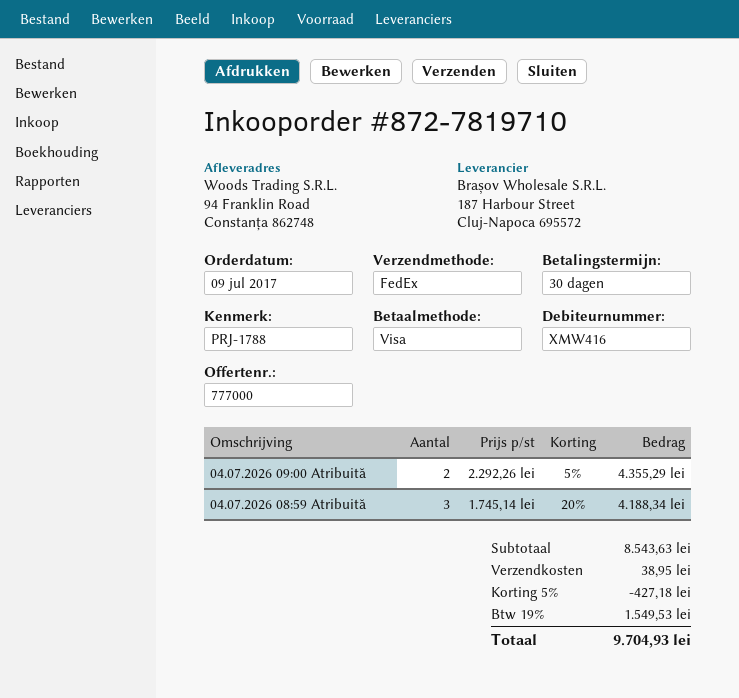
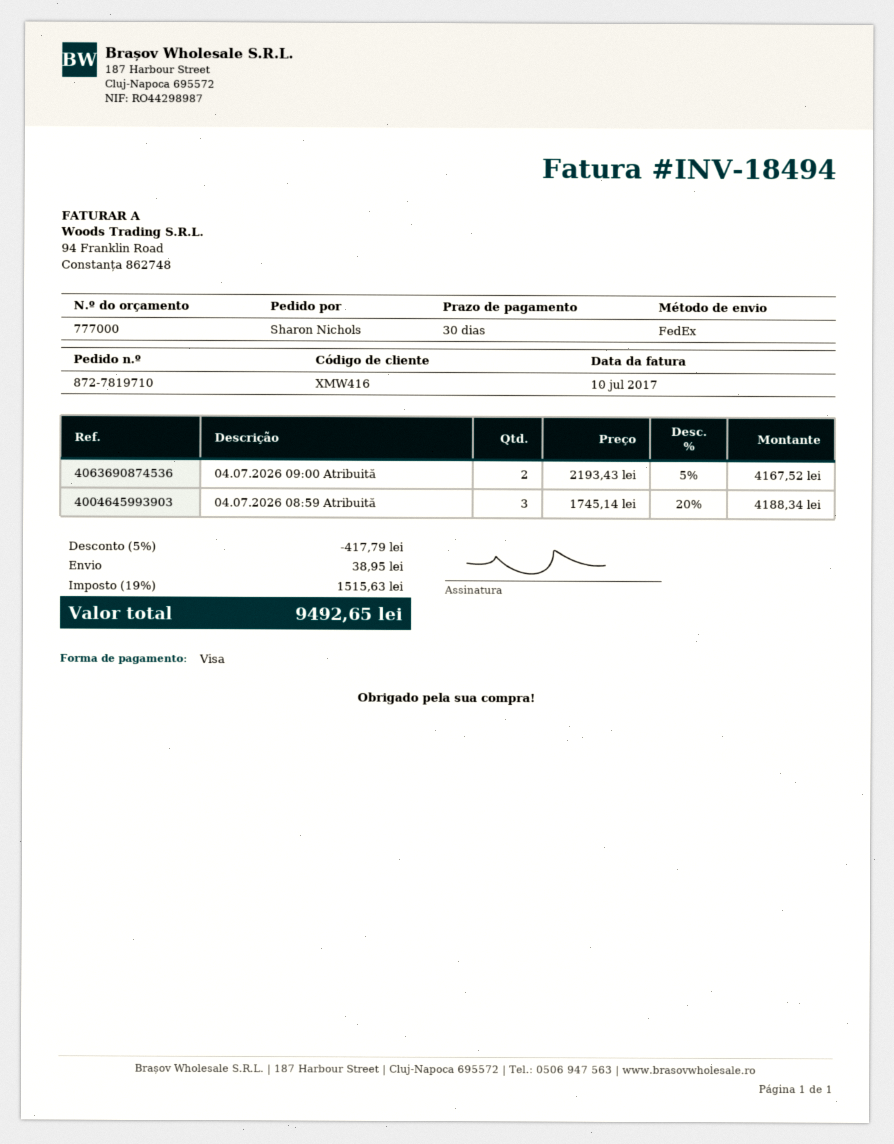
04.07.2026 09:00 Atribuită: 2 x 2292.26 - 5% = 4355.29 -> 2 x 2193.43 - 5% = 4167.52
discount: 5% = 427.18 -> 5% = 417.79
tax: 19% = 1549.53 -> 19% = 1515.63
total: 9704.93 -> 9492.65

